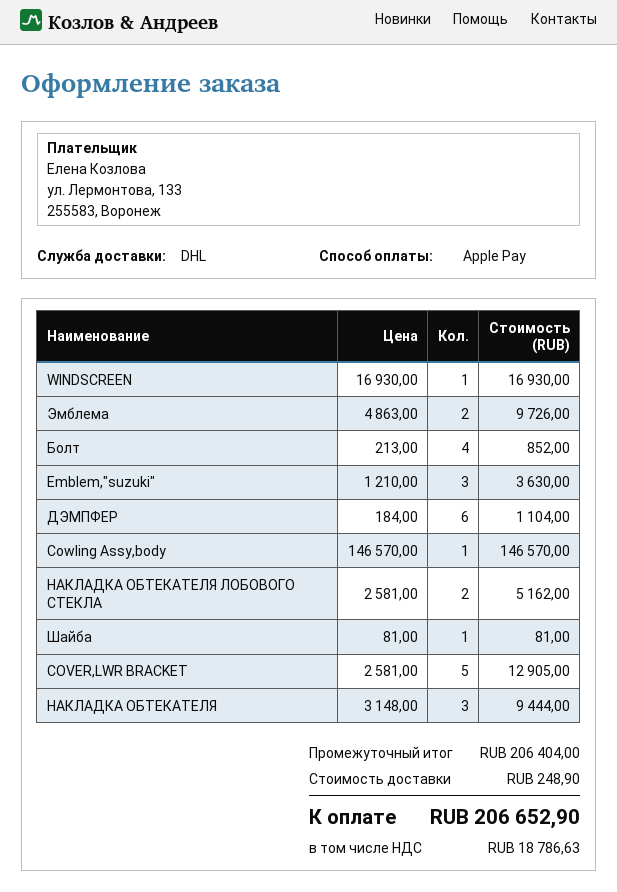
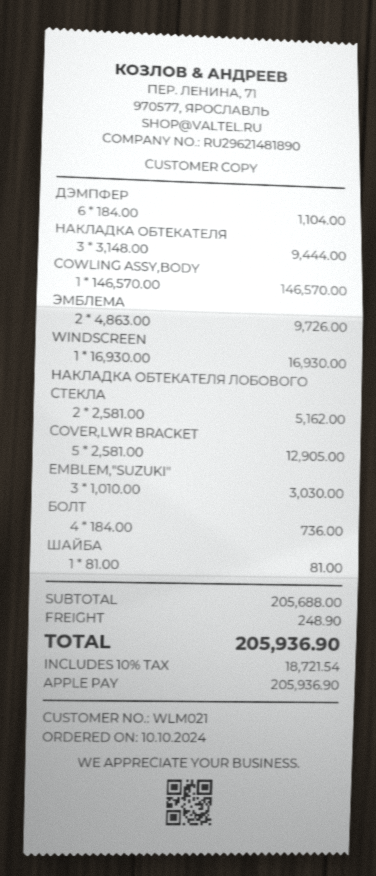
Болт: 4 x 213.00 = 852.00 -> 4 x 184.00 = 736.00
Emblem,"suzuki": 3 x 1210.00 = 3630.00 -> 3 x 1010.00 = 3030.00
subtotal: 206404.00 -> 205688.00
tax: 18786.63 -> 18721.54
total: 206652.90 -> 205936.90

